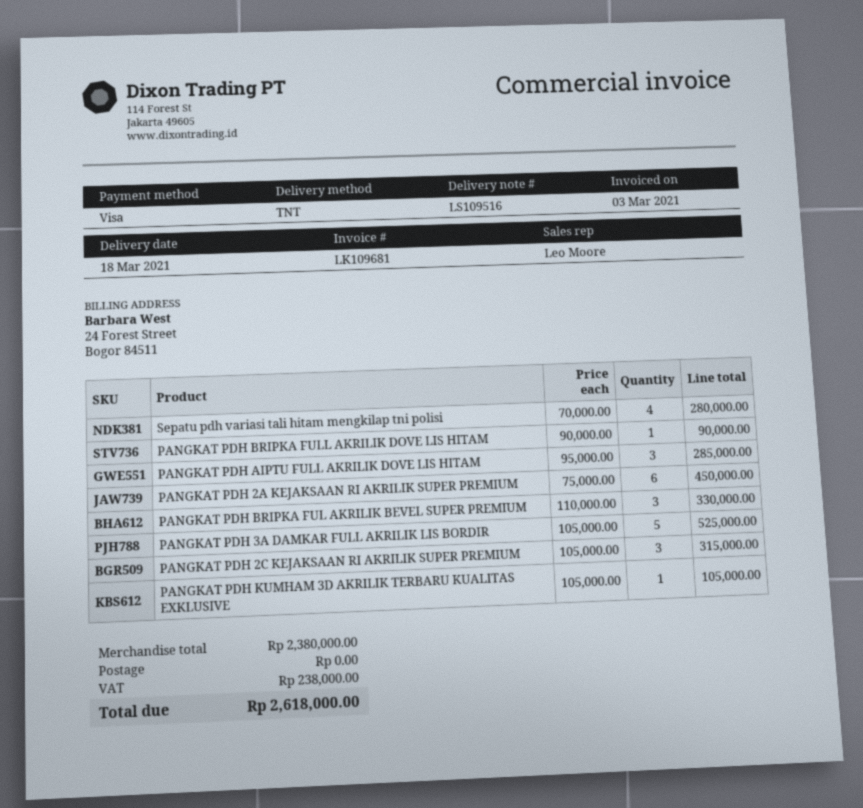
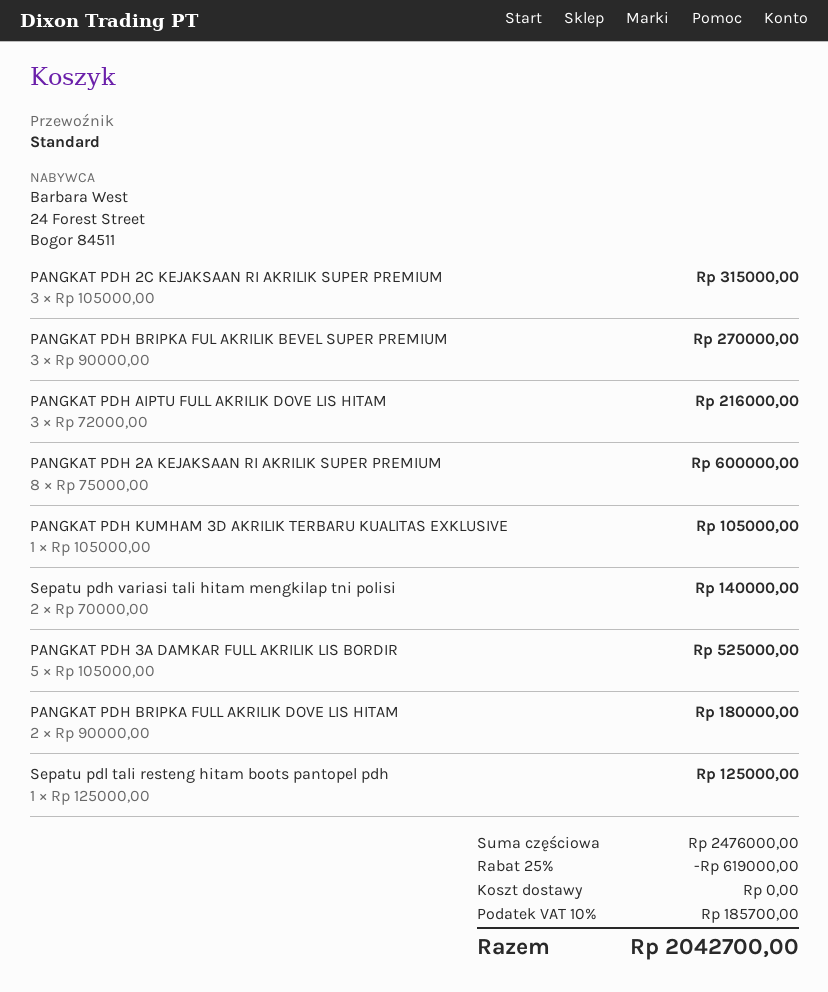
shipping method: TNT -> standard
Sepatu pdh variasi tali hitam mengkilap tni polisi: 4 x 70000.00 = 280000.00 -> 2 x 70000.00 = 140000.00
PANGKAT PDH BRIPKA FULL AKRILIK DOVE LIS HITAM: 1 x 90000.00 = 90000.00 -> 2 x 90000.00 = 180000.00
PANGKAT PDH AIPTU FULL AKRILIK DOVE LIS HITAM: 3 x 95000.00 = 285000.00 -> 3 x 72000.00 = 216000.00
PANGKAT PDH 2A KEJAKSAAN RI AKRILIK SUPER PREMIUM: 6 x 75000.00 = 450000.00 -> 8 x 75000.00 = 600000.00
PANGKAT PDH BRIPKA FUL AKRILIK BEVEL SUPER PREMIUM: 3 x 110000.00 = 330000.00 -> 3 x 90000.00 = 270000.00
Sepatu pdl tali resteng hitam boots pantopel pdh: none -> 1 x 125000.00 = 125000.00
subtotal: 2380000.00 -> 2476000.00
discount: none -> 25% = 619000.00
tax: 238000.00 -> 185700.00
total: 2618000.00 -> 2042700.00

